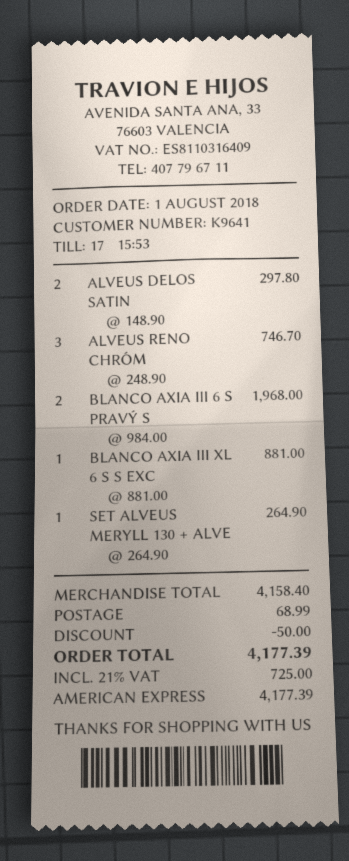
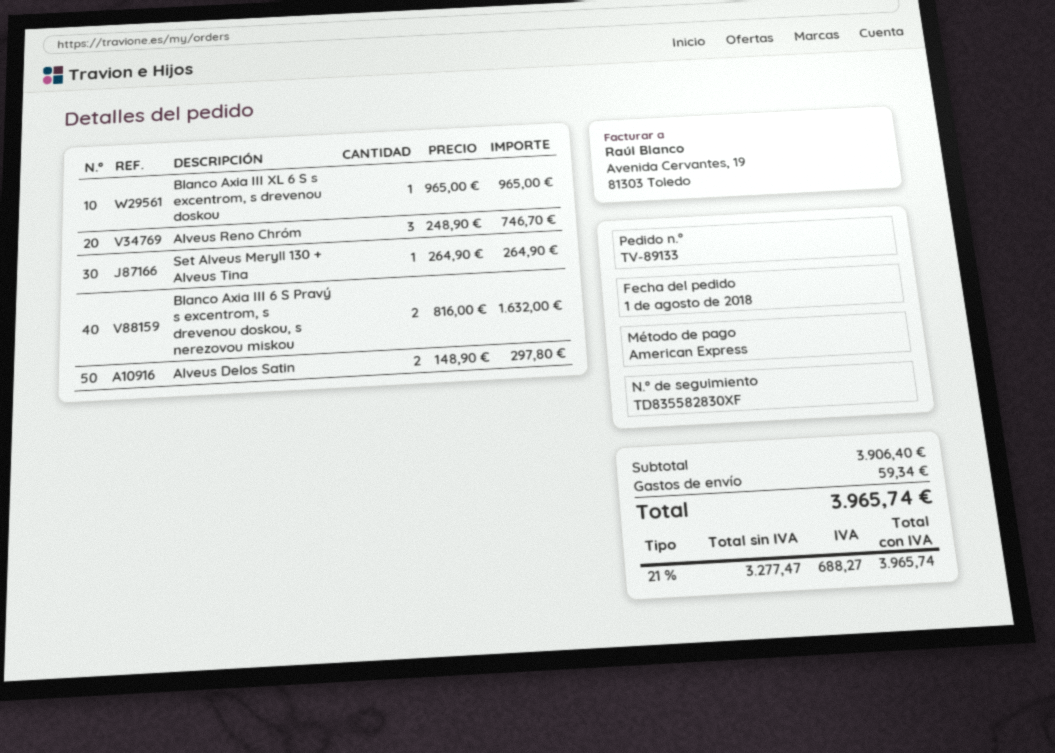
BLANCO AXIA III 6 S PRAVÝ S: 2 x 984.00 = 1968.00 -> 2 x 816.00 = 1632.00
BLANCO AXIA III XL 6 S S EXC: 1 x 881.00 = 881.00 -> 1 x 965.00 = 965.00
subtotal: 4158.40 -> 3906.40
discount: 50.00 -> none
shipping: 68.99 -> 59.34
tax: 21% = 725.00 -> 21% = 688.27
total: 4177.39 -> 3965.74

